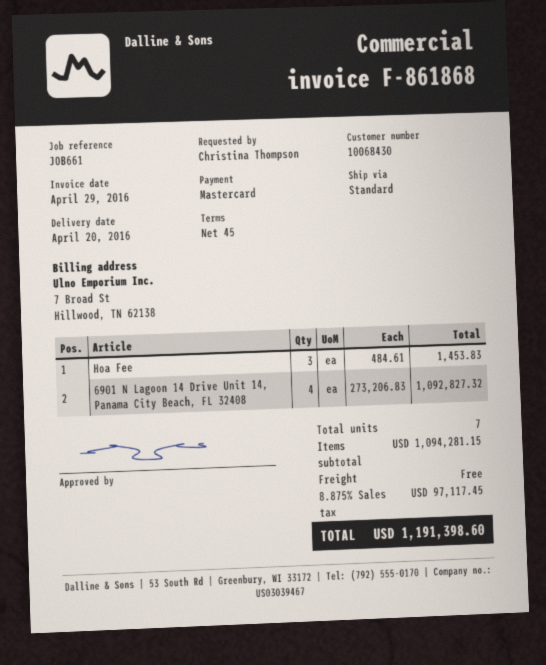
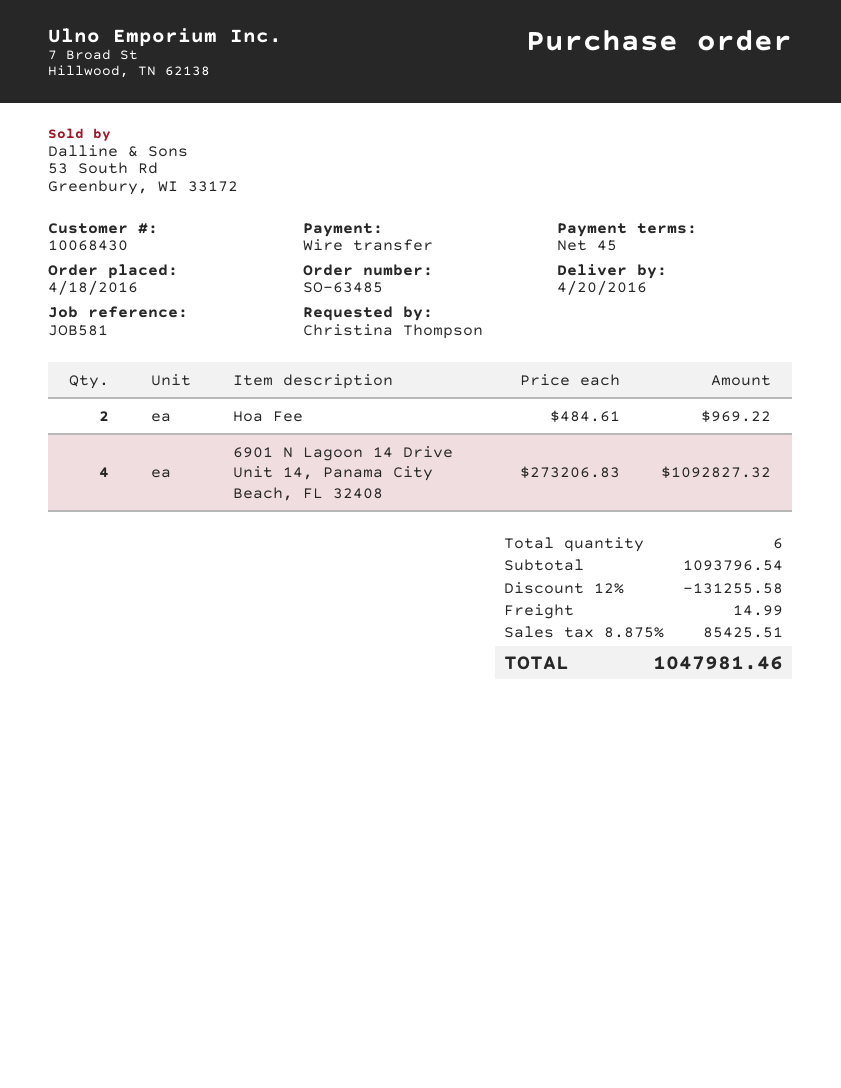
reference: JOB661 -> JOB581
payment method: Mastercard -> bank transfer
Hoa Fee: 3 x 484.61 = 1453.83 -> 2 x 484.61 = 969.22
total quantity: 7 -> 6
subtotal: 1094281.15 -> 1093796.54
discount: none -> 12% = 131255.58
shipping: 0.00 -> 14.99
tax: 8.875% = 97117.45 -> 8.875% = 85425.51
total: 1191398.60 -> 1047981.46

